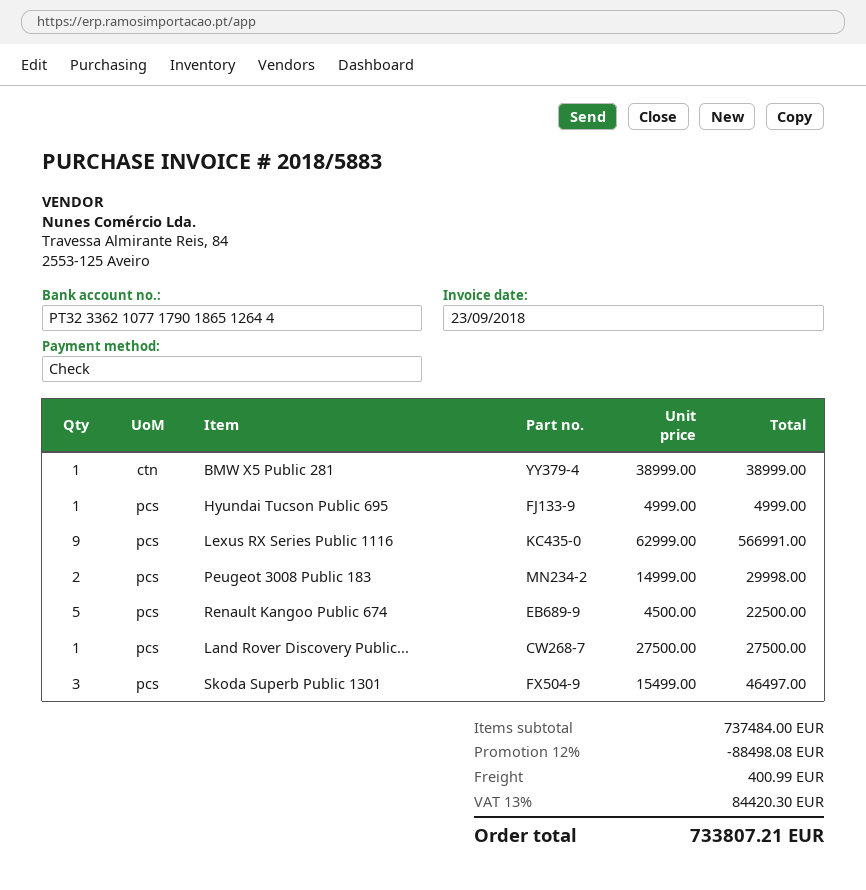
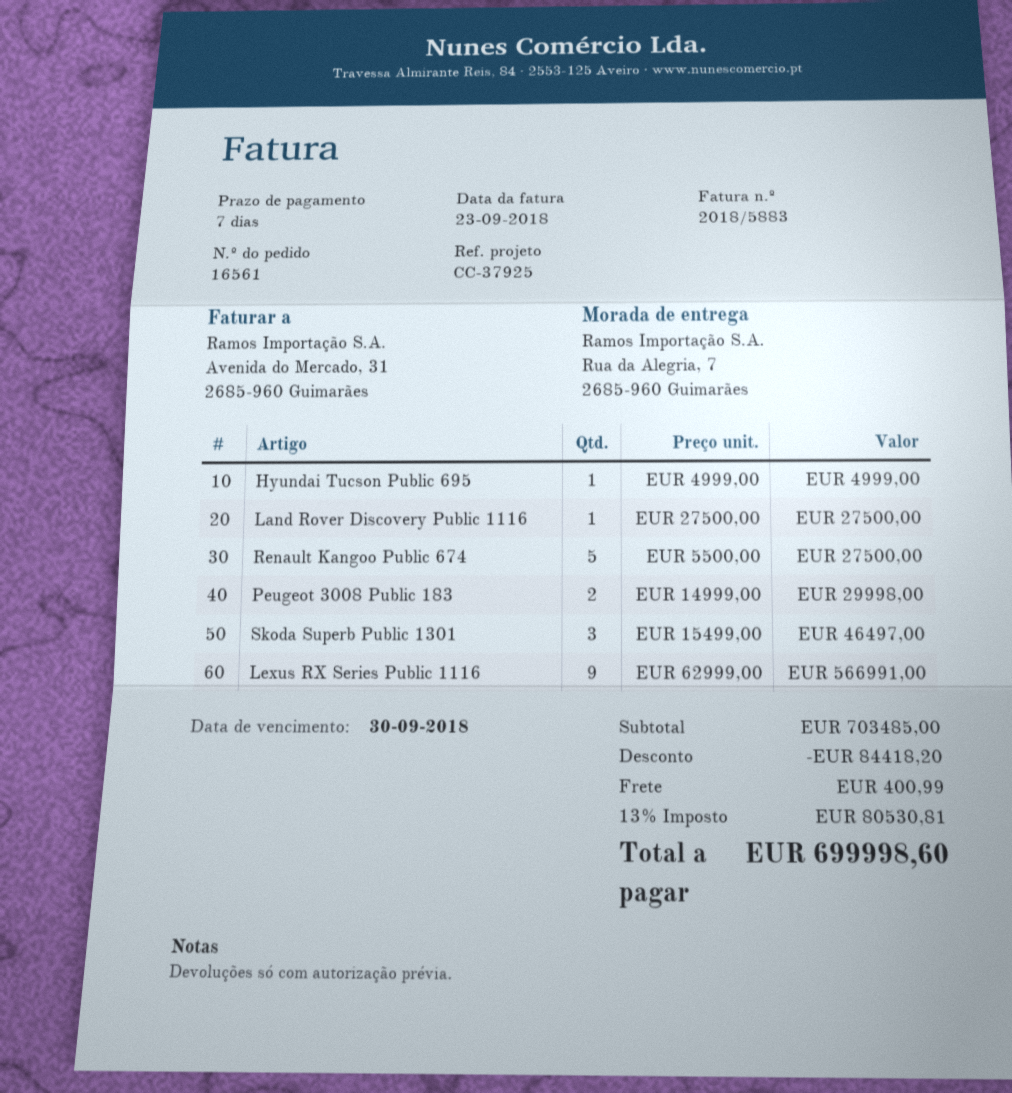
BMW X5 Public 281: 1 x 38999.00 = 38999.00 -> none
Renault Kangoo Public 674: 5 x 4500.00 = 22500.00 -> 5 x 5500.00 = 27500.00
subtotal: 737484.00 -> 703485.00
discount: 88498.08 -> 84418.20
tax: 13% = 84420.30 -> 13% = 80530.81
total: 733807.21 -> 699998.60

